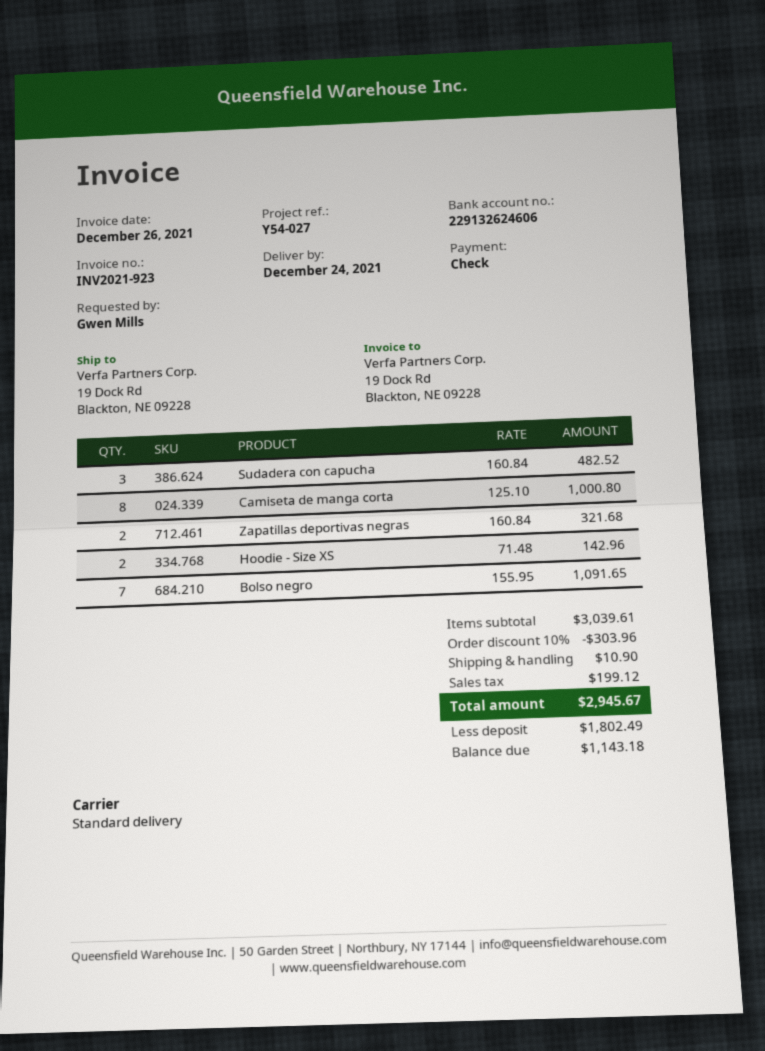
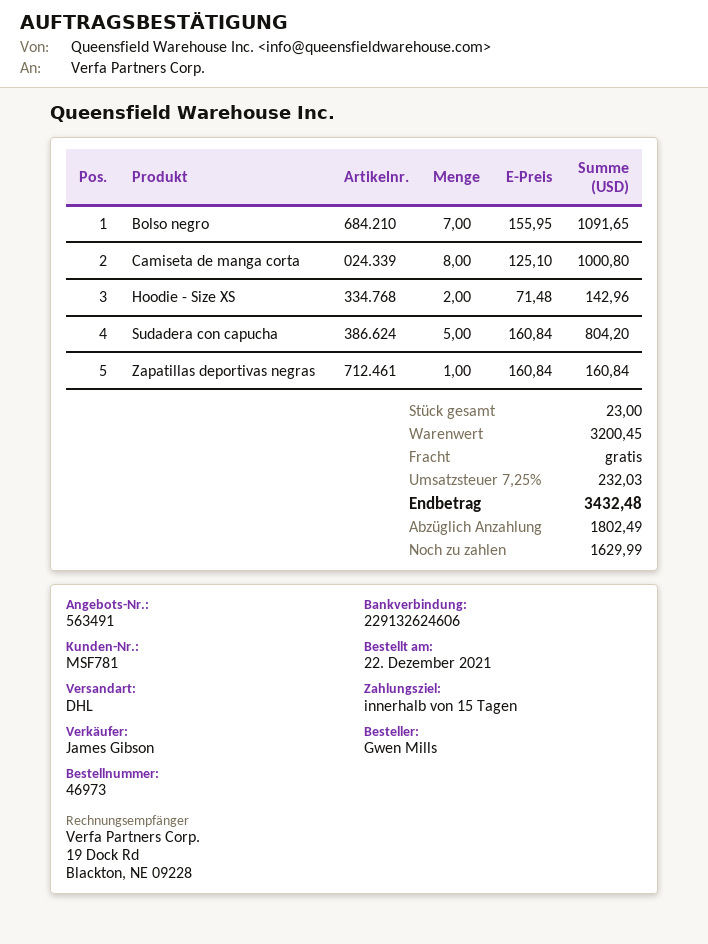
shipping method: standard -> DHL
Sudadera con capucha: 3 x 160.84 = 482.52 -> 5 x 160.84 = 804.20
Zapatillas deportivas negras: 2 x 160.84 = 321.68 -> 1 x 160.84 = 160.84
subtotal: 3039.61 -> 3200.45
discount: 10% = 303.96 -> none
shipping: 10.90 -> 0.00
tax: 199.12 -> 232.03
total: 2945.67 -> 3432.48
balance: 1143.18 -> 1629.99

